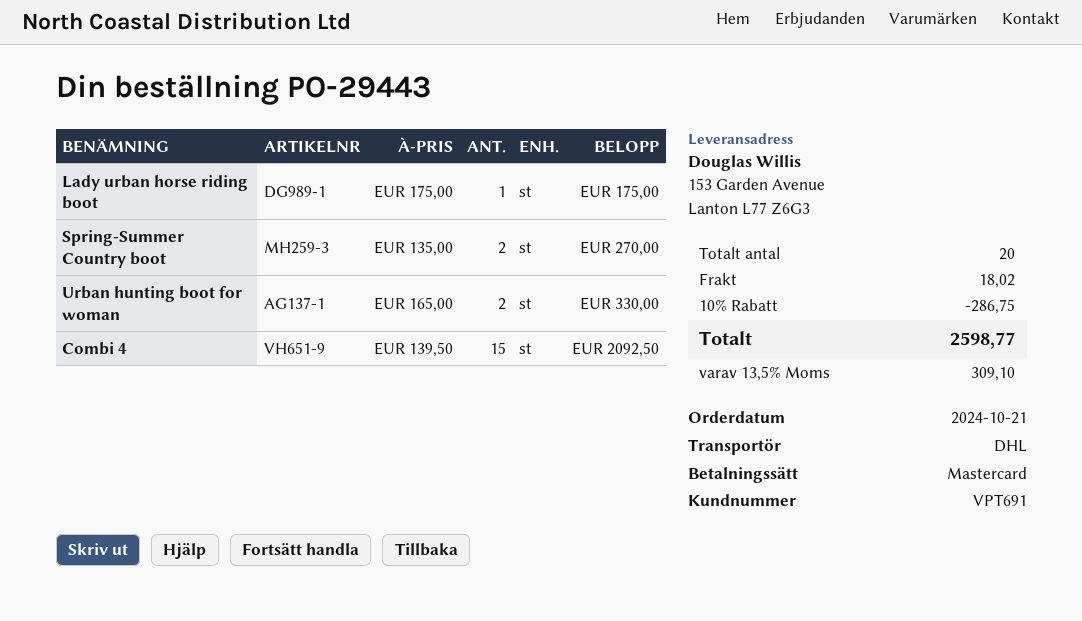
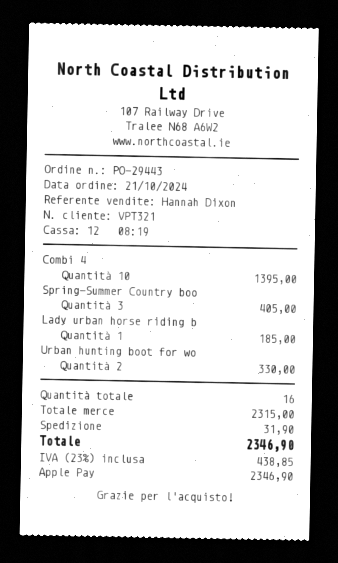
customer number: VPT691 -> VPT321
payment method: Mastercard -> Apple Pay
Lady urban horse riding boot: 1 for 175.00 -> 1 for 185.00
Spring-Summer Country boot: 2 for 270.00 -> 3 for 405.00
Combi 4: 15 for 2092.50 -> 10 for 1395.00
total quantity: 20 -> 16
discount: 10% = 286.75 -> none
shipping: 18.02 -> 31.90
tax: 13.5% = 309.10 -> 23% = 438.85
total: 2598.77 -> 2346.90

